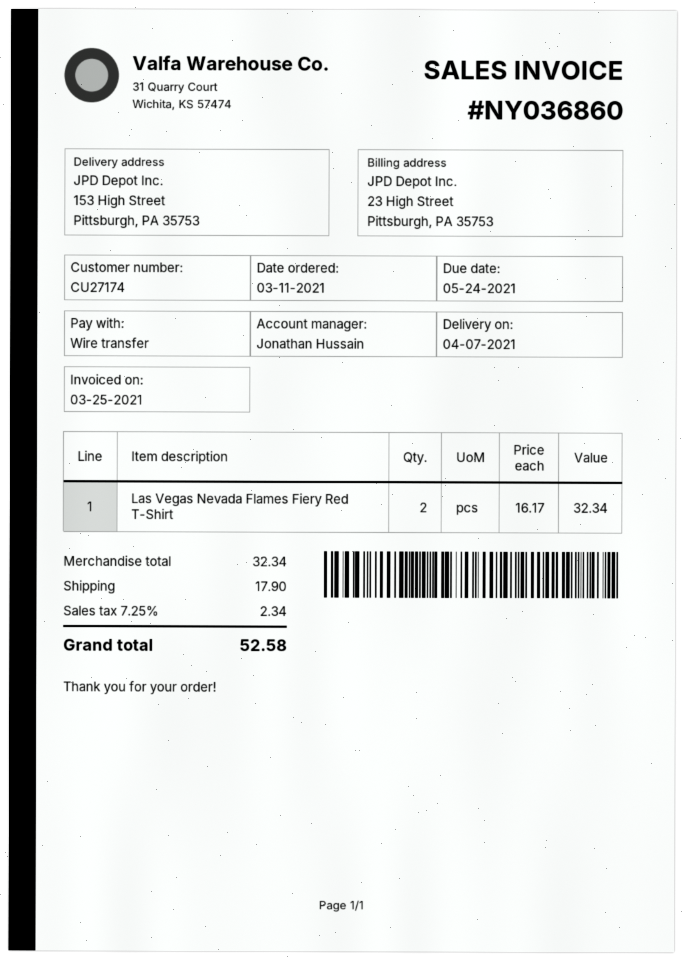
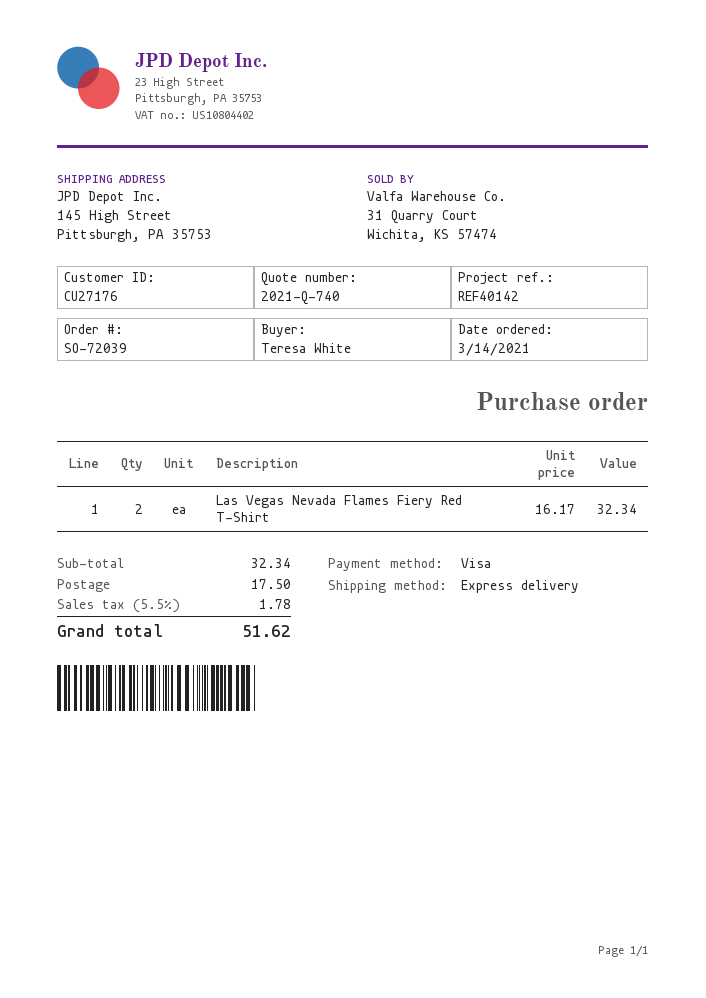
order date: 2021-03-11 -> 2021-03-14
customer number: CU27174 -> CU27176
payment method: bank transfer -> Visa
ship to: 153 High Street, Pittsburgh, PA 35753 -> 145 High Street, Pittsburgh, PA 35753
shipping: 17.90 -> 17.50
tax: 7.25% = 2.34 -> 5.5% = 1.78
total: 52.58 -> 51.62

